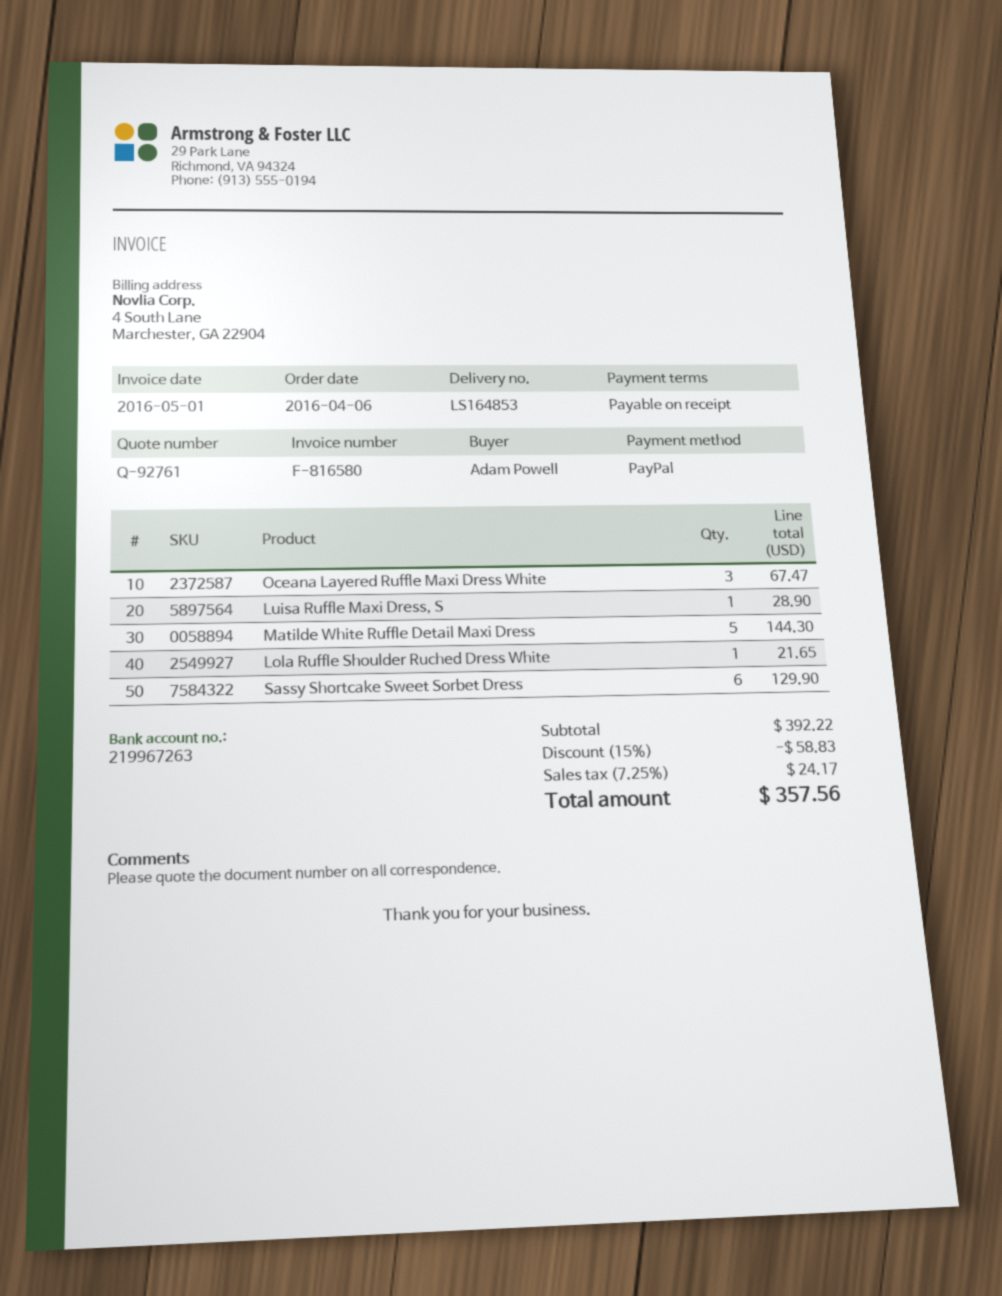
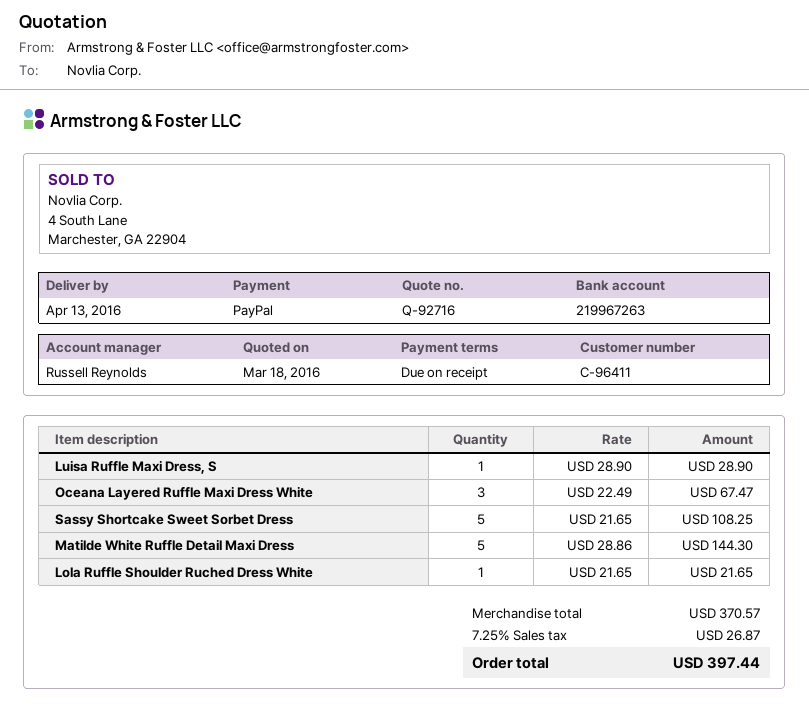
quote number: Q-92761 -> Q-92716
Sassy Shortcake Sweet Sorbet Dress: 6 for 129.90 -> 5 for 108.25
subtotal: 392.22 -> 370.57
discount: 15% = 58.83 -> none
tax: 7.25% = 24.17 -> 7.25% = 26.87
total: 357.56 -> 397.44

